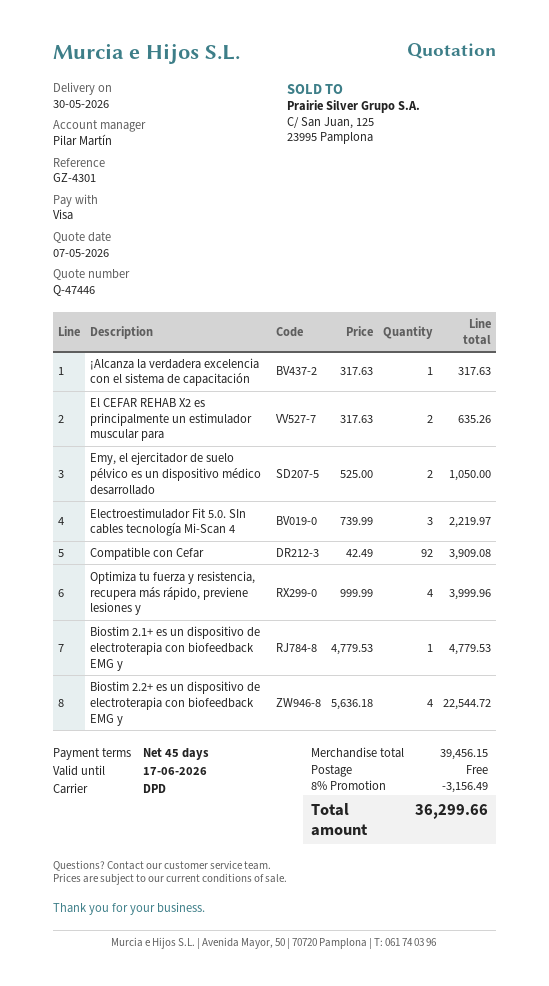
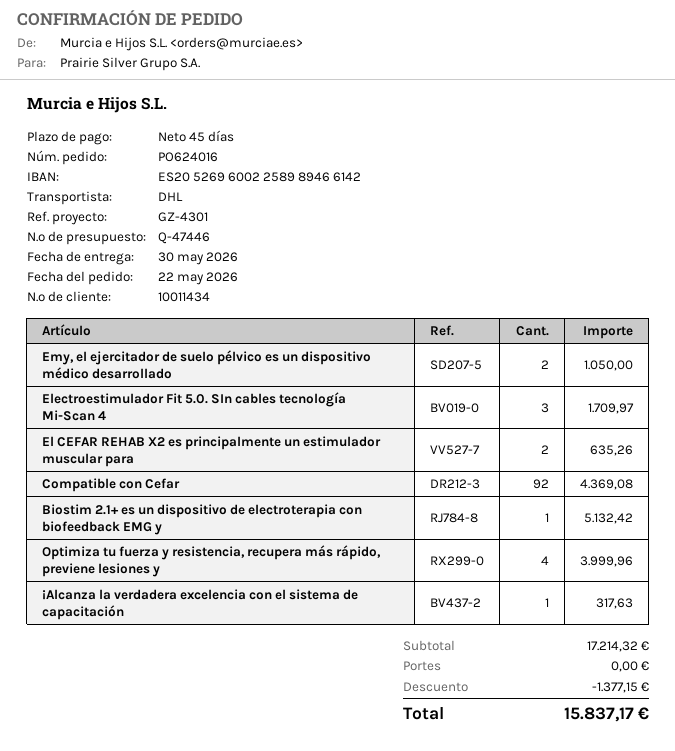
shipping method: DPD -> DHL
Electroestimulador Fit 5.0. SIn cables tecnología Mi-Scan 4: 3 for 2219.97 -> 3 for 1709.97
Compatible con Cefar: 92 for 3909.08 -> 92 for 4369.08
Biostim 2.1+ es un dispositivo de electroterapia con biofeedback EMG y: 1 for 4779.53 -> 1 for 5132.42
Biostim 2.2+ es un dispositivo de electroterapia con biofeedback EMG y: 4 for 22544.72 -> none
subtotal: 39456.15 -> 17214.32
discount: 3156.49 -> 1377.15
total: 36299.66 -> 15837.17

